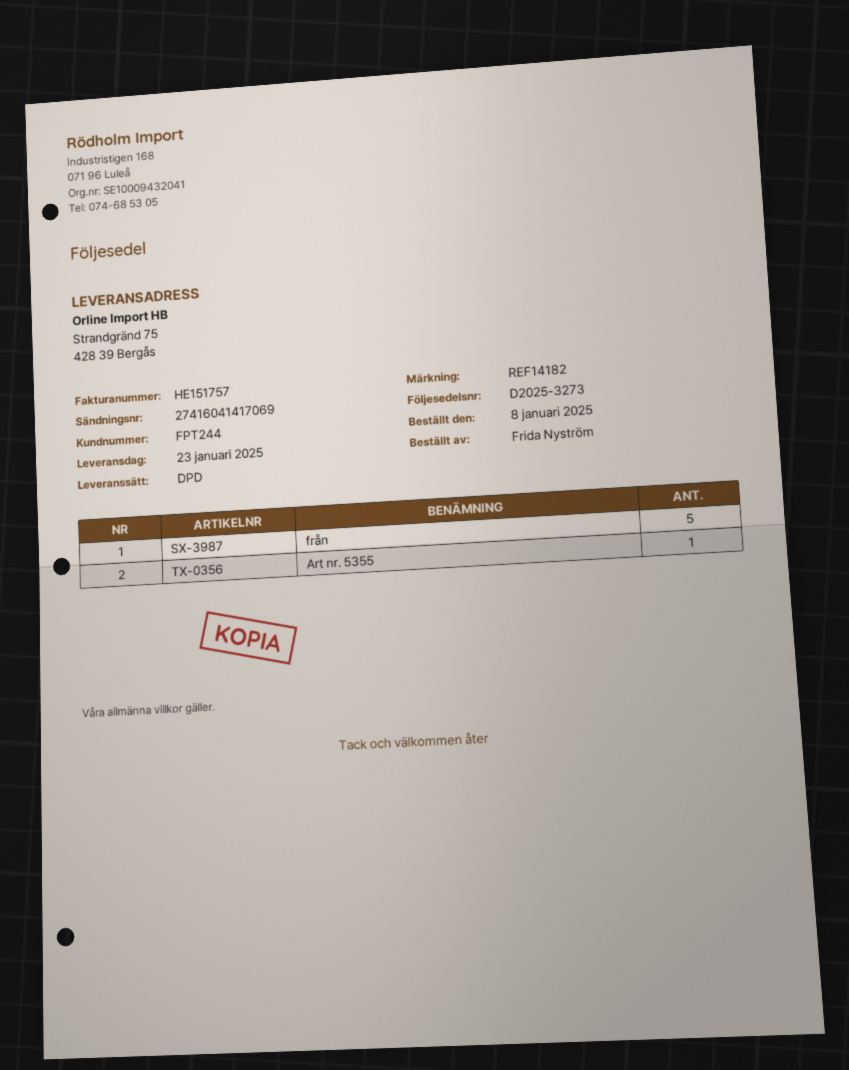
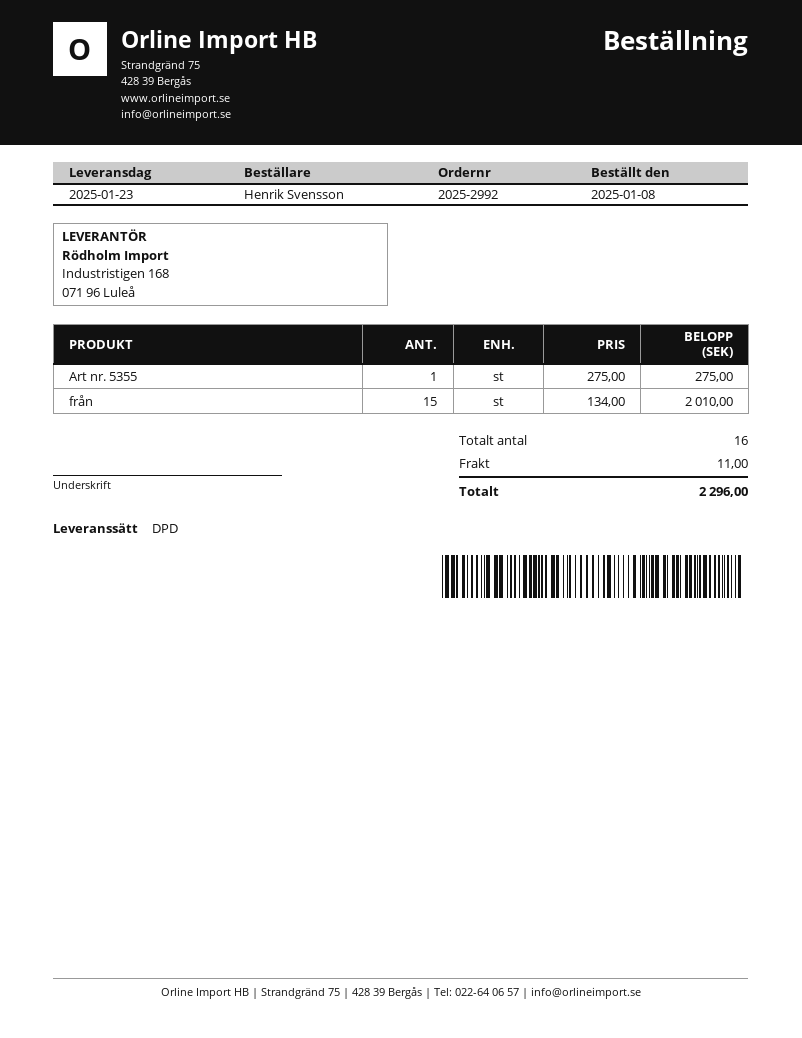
ordered by: Frida Nyström -> Henrik Svensson
från: 5 -> 15

